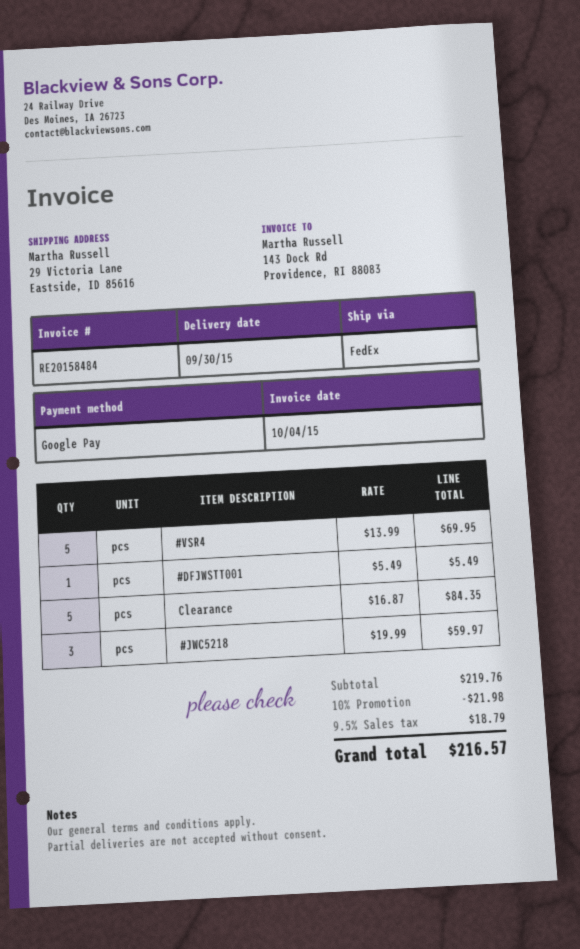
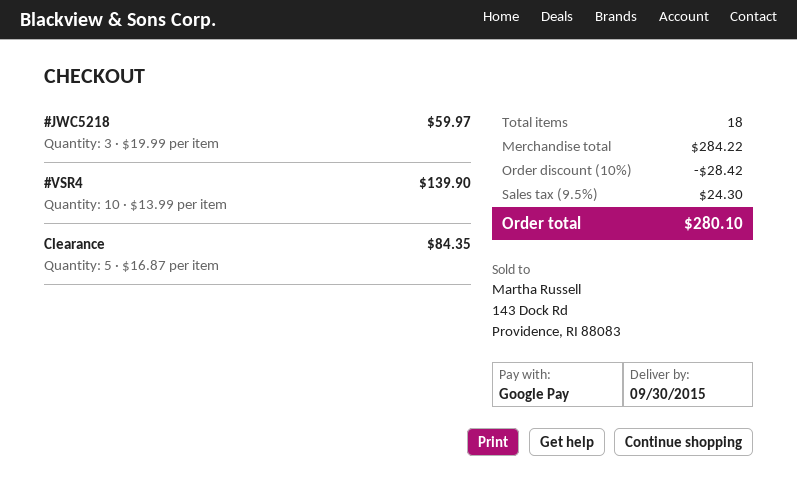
#VSR4: 5 x 13.99 = 69.95 -> 10 x 13.99 = 139.90
#DFJWSTT001: 1 x 5.49 = 5.49 -> none
subtotal: 219.76 -> 284.22
discount: 10% = 21.98 -> 10% = 28.42
tax: 9.5% = 18.79 -> 9.5% = 24.30
total: 216.57 -> 280.10

